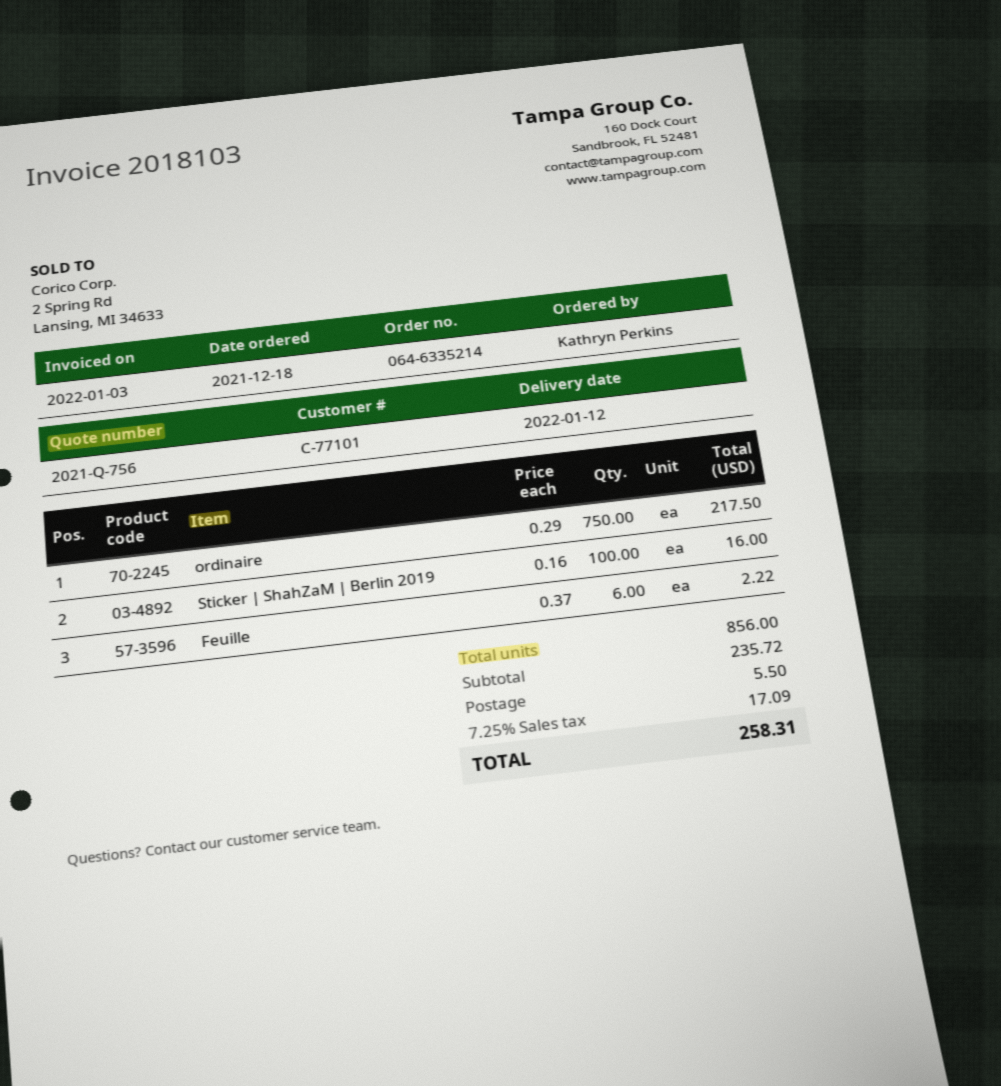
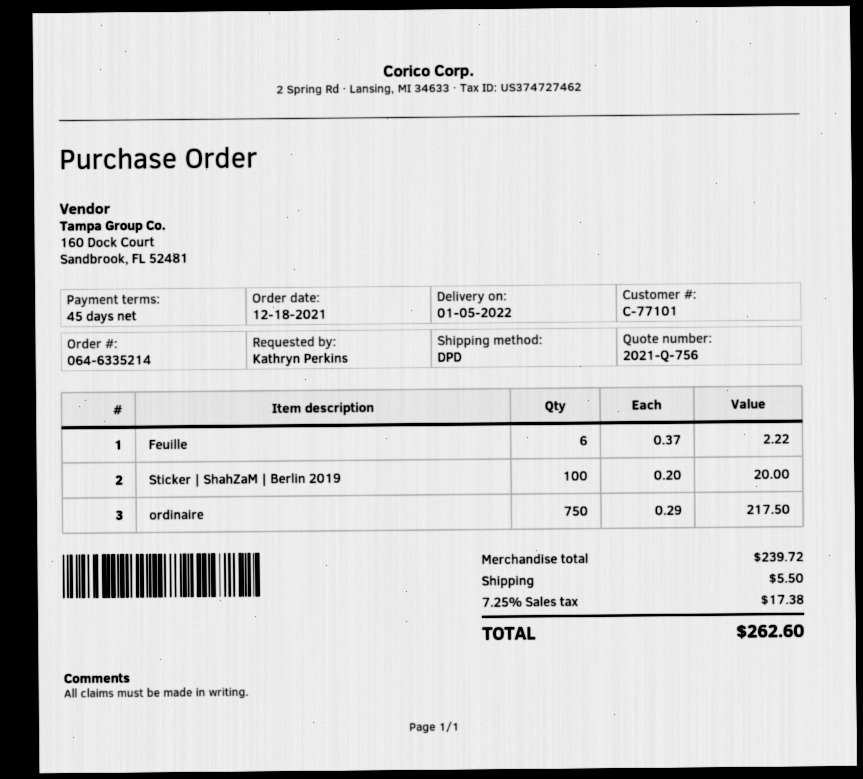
delivery date: 2022-01-12 -> 2022-01-05
Sticker | ShahZaM | Berlin 2019: 100 x 0.16 = 16.00 -> 100 x 0.20 = 20.00
subtotal: 235.72 -> 239.72
tax: 7.25% = 17.09 -> 7.25% = 17.38
total: 258.31 -> 262.60

